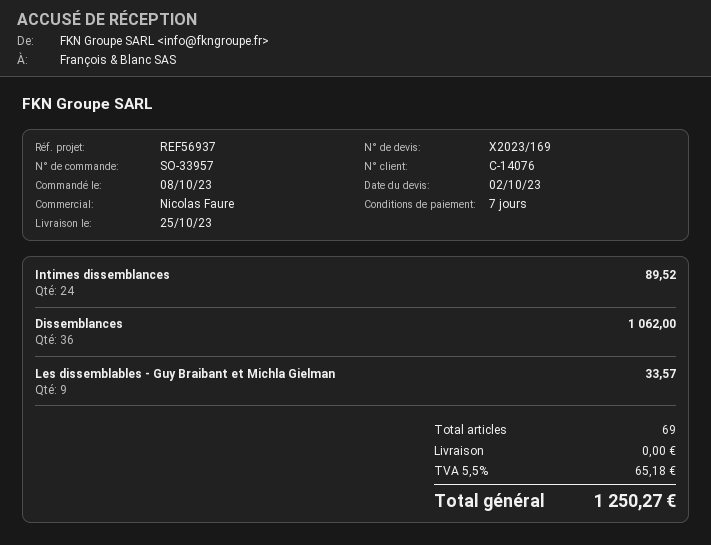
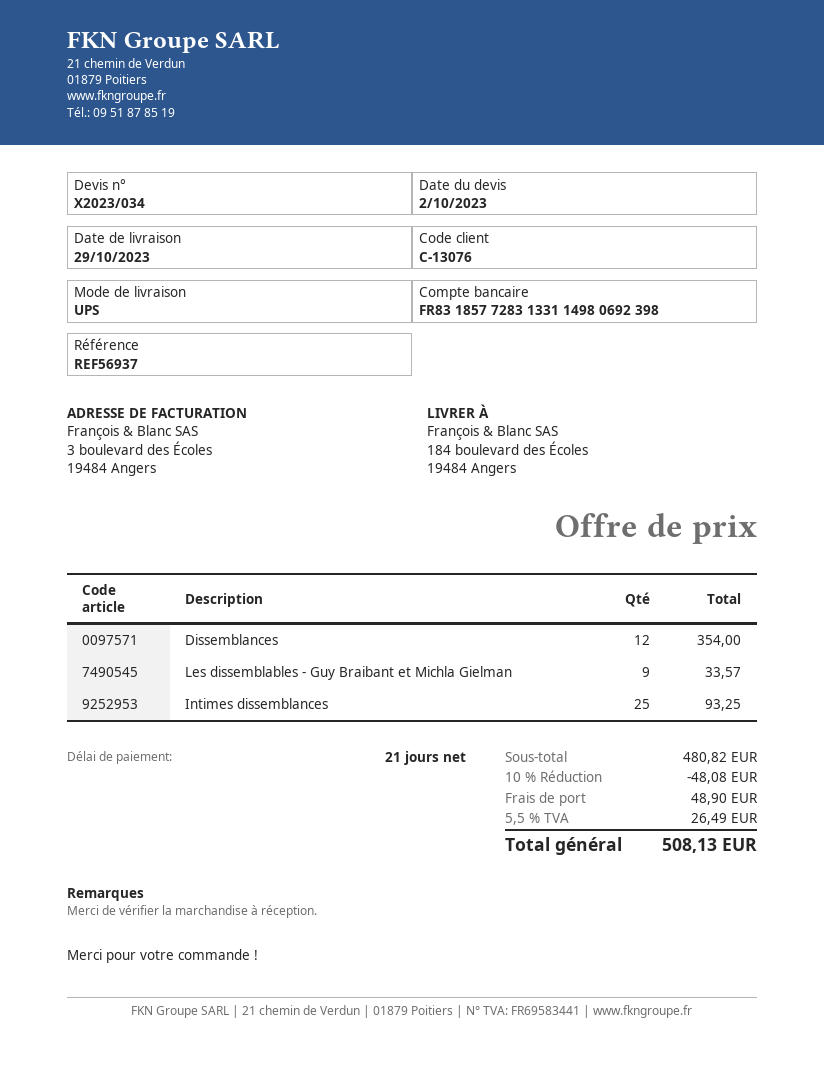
quote number: X2023/169 -> X2023/034
delivery date: 2023-10-25 -> 2023-10-29
payment terms: 7 days -> 21 days
customer number: C-14076 -> C-13076
Intimes dissemblances: 24 for 89.52 -> 25 for 93.25
Dissemblances: 36 for 1062.00 -> 12 for 354.00
discount: none -> 10% = 48.08
shipping: 0.00 -> 48.90
tax: 5.5% = 65.18 -> 5.5% = 26.49
total: 1250.27 -> 508.13

